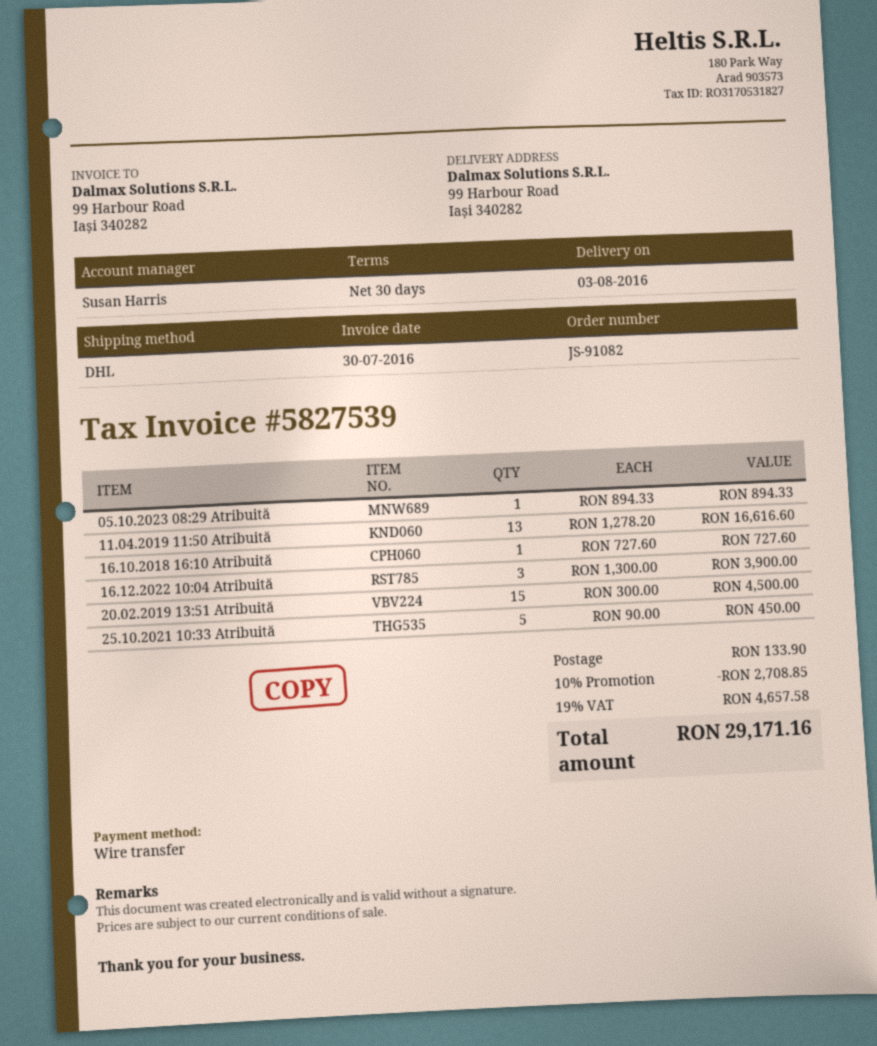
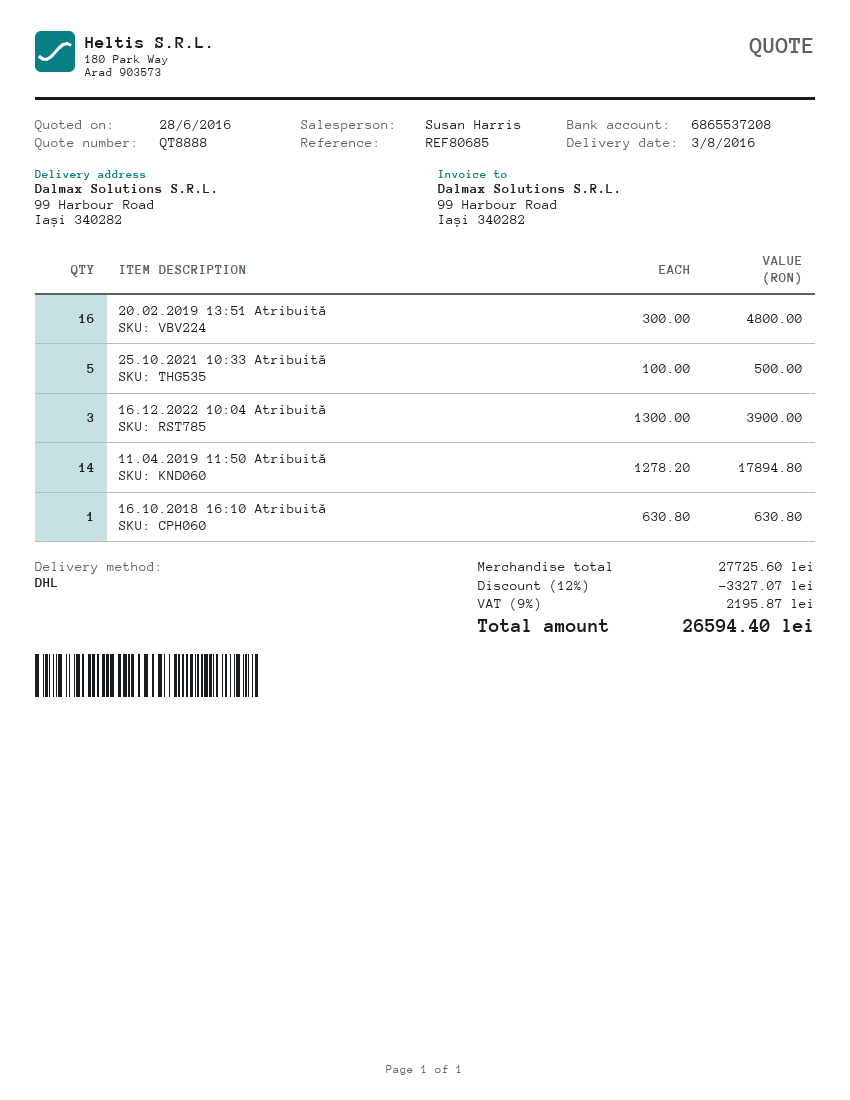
05.10.2023 08:29 Atribuită: 1 x 894.33 = 894.33 -> none
11.04.2019 11:50 Atribuită: 13 x 1278.20 = 16616.60 -> 14 x 1278.20 = 17894.80
16.10.2018 16:10 Atribuită: 1 x 727.60 = 727.60 -> 1 x 630.80 = 630.80
20.02.2019 13:51 Atribuită: 15 x 300.00 = 4500.00 -> 16 x 300.00 = 4800.00
25.10.2021 10:33 Atribuită: 5 x 90.00 = 450.00 -> 5 x 100.00 = 500.00
discount: 10% = 2708.85 -> 12% = 3327.07
shipping: 133.90 -> none
tax: 19% = 4657.58 -> 9% = 2195.87
total: 29171.16 -> 26594.40

